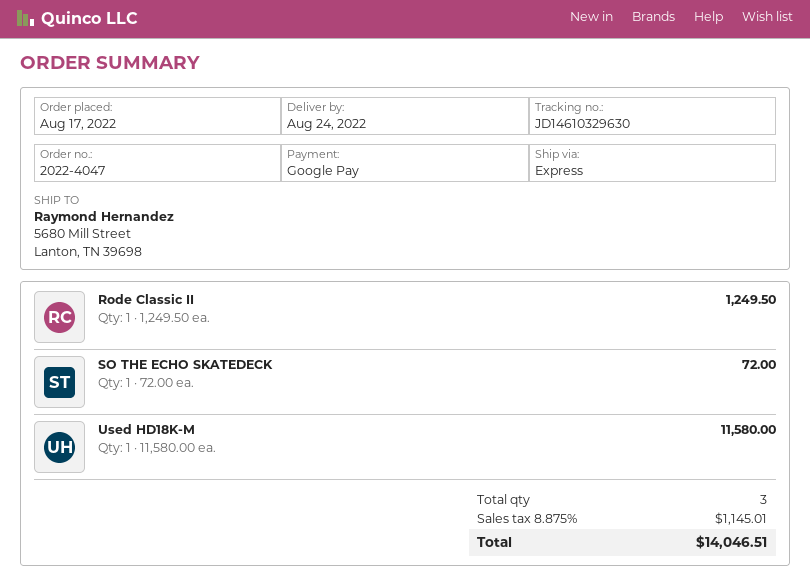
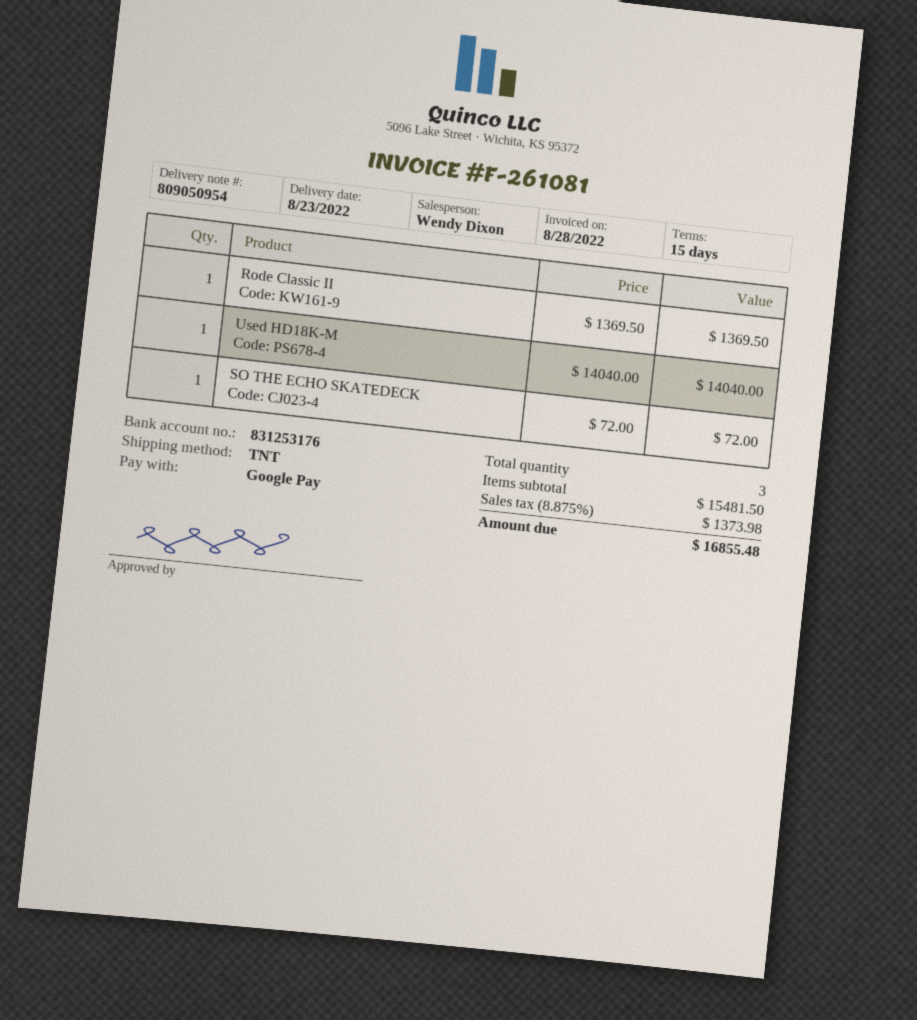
delivery date: 2022-08-24 -> 2022-08-23
shipping method: express -> TNT
Rode Classic II: 1 x 1249.50 = 1249.50 -> 1 x 1369.50 = 1369.50
Used HD18K-M: 1 x 11580.00 = 11580.00 -> 1 x 14040.00 = 14040.00
tax: 8.875% = 1145.01 -> 8.875% = 1373.98
total: 14046.51 -> 16855.48

